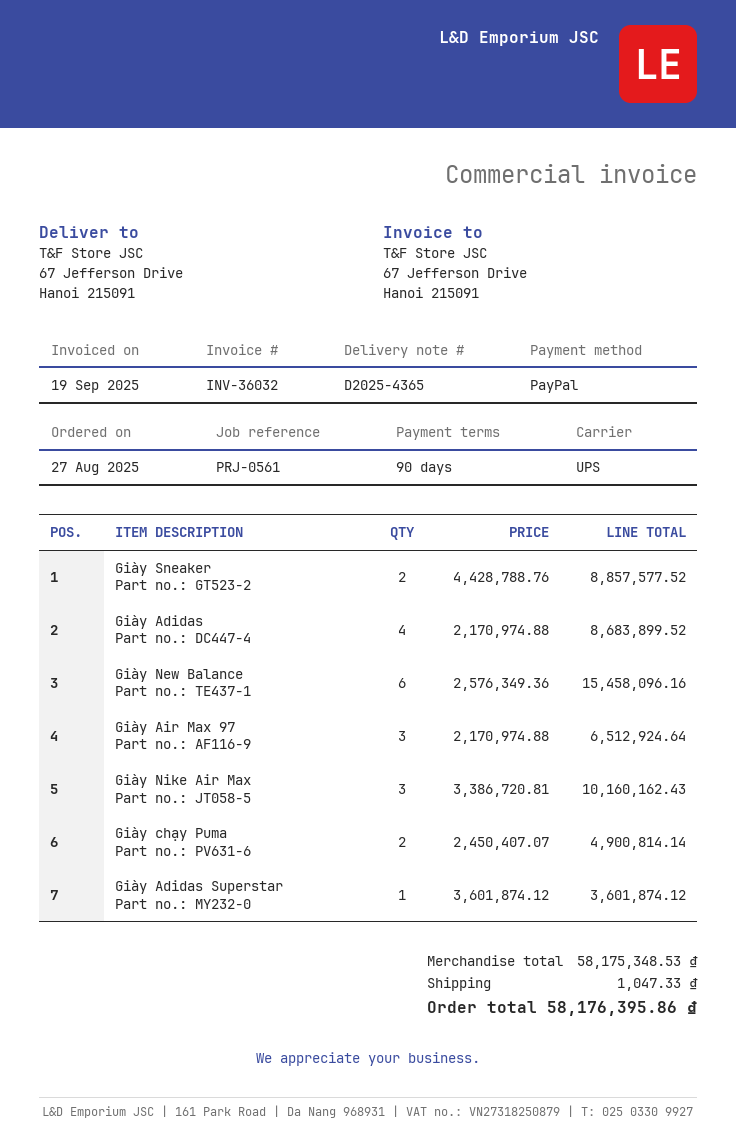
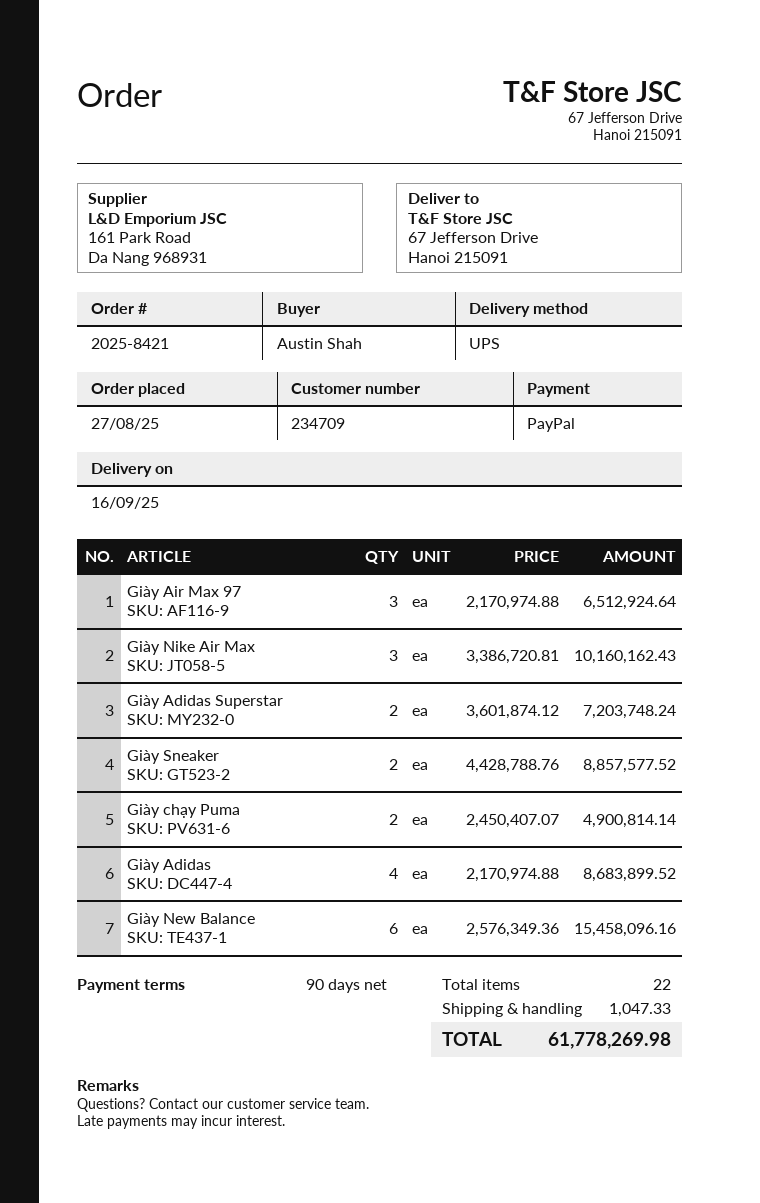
Giày Adidas Superstar: 1 x 3601874.12 = 3601874.12 -> 2 x 3601874.12 = 7203748.24
total: 58176395.86 -> 61778269.98

